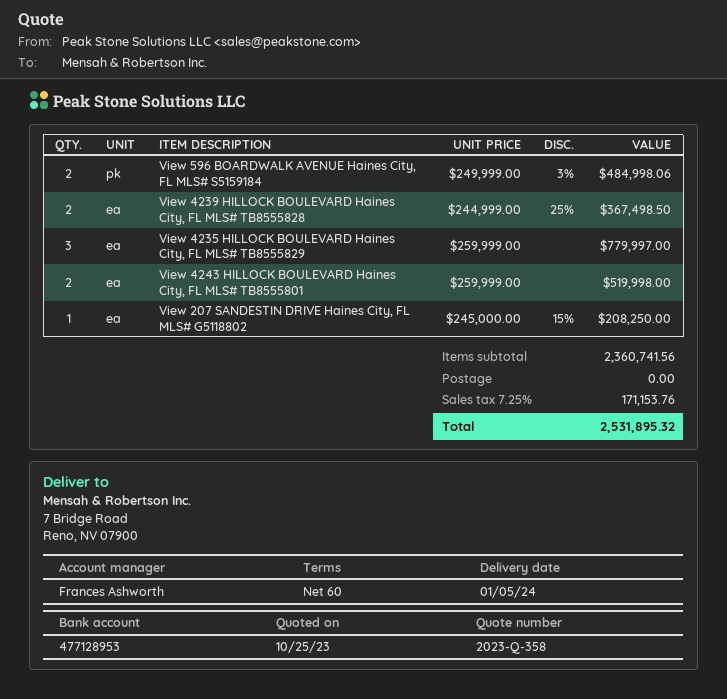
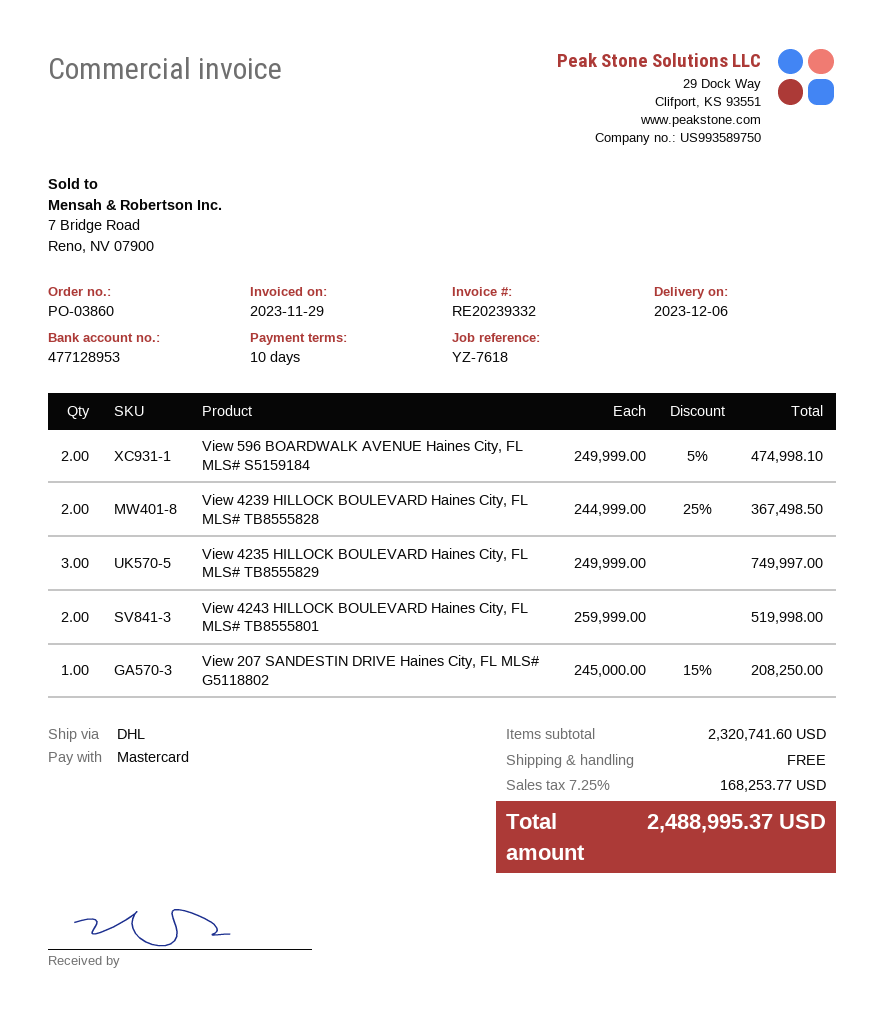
delivery date: 2024-01-05 -> 2023-12-06
payment terms: 60 days -> 10 days
View 596 BOARDWALK AVENUE Haines City, FL MLS# S5159184: 2 x 249999.00 - 3% = 484998.06 -> 2 x 249999.00 - 5% = 474998.10
View 4235 HILLOCK BOULEVARD Haines City, FL MLS# TB8555829: 3 x 259999.00 = 779997.00 -> 3 x 249999.00 = 749997.00
subtotal: 2360741.56 -> 2320741.60
tax: 7.25% = 171153.76 -> 7.25% = 168253.77
total: 2531895.32 -> 2488995.37

